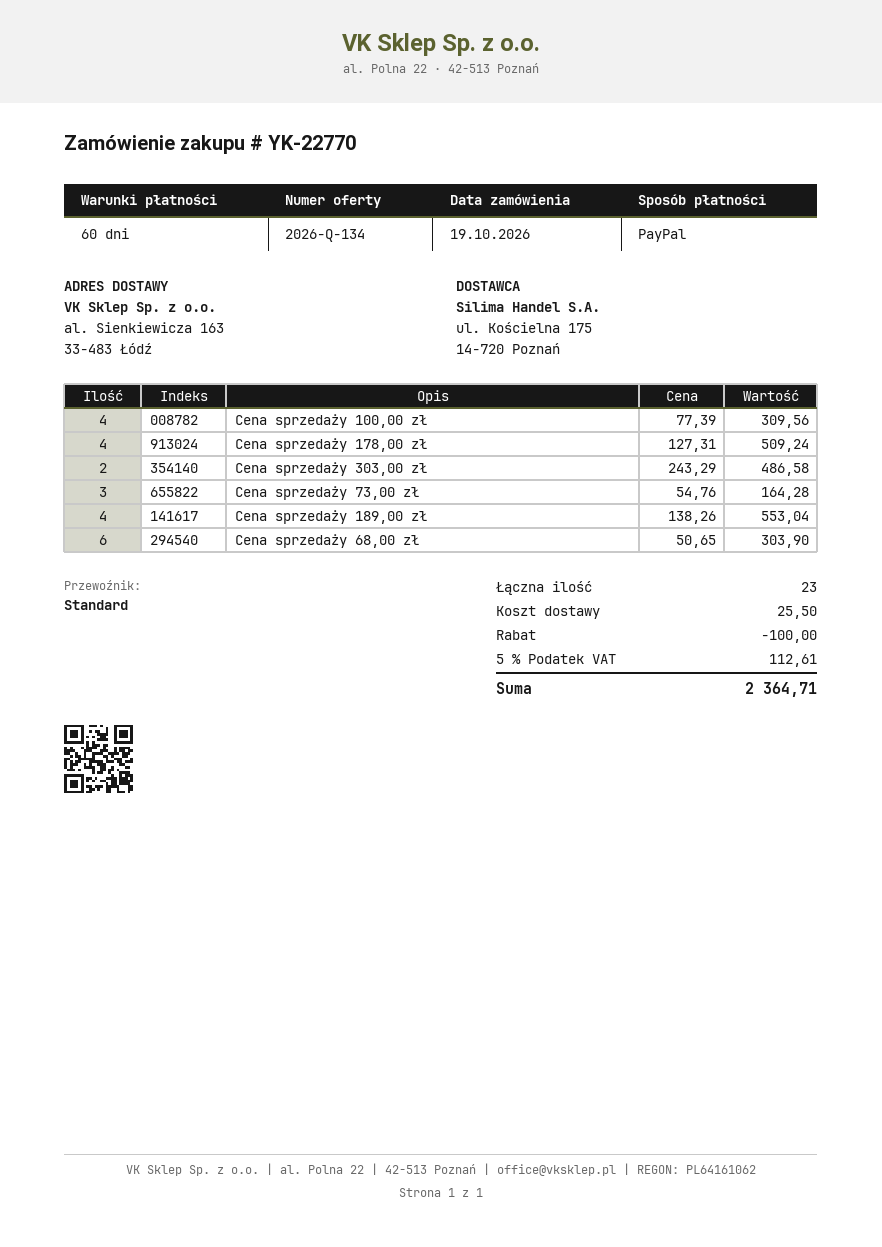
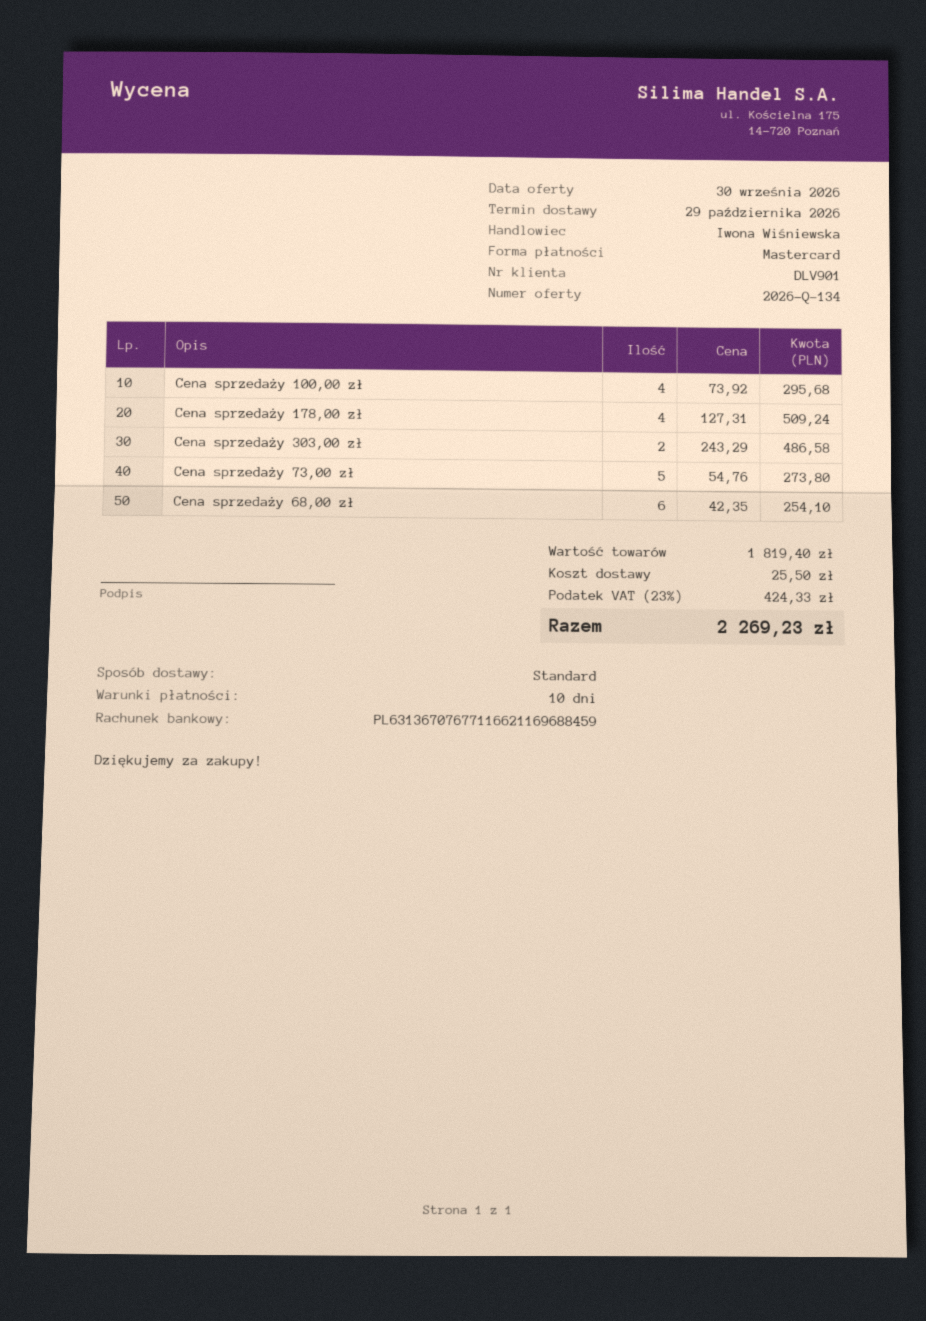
payment terms: 60 days -> 10 days
payment method: PayPal -> Mastercard
Cena sprzedaży 100,00 zł: 4 x 77.39 = 309.56 -> 4 x 73.92 = 295.68
Cena sprzedaży 73,00 zł: 3 x 54.76 = 164.28 -> 5 x 54.76 = 273.80
Cena sprzedaży 189,00 zł: 4 x 138.26 = 553.04 -> none
Cena sprzedaży 68,00 zł: 6 x 50.65 = 303.90 -> 6 x 42.35 = 254.10
discount: 100.00 -> none
tax: 5% = 112.61 -> 23% = 424.33
total: 2364.71 -> 2269.23

